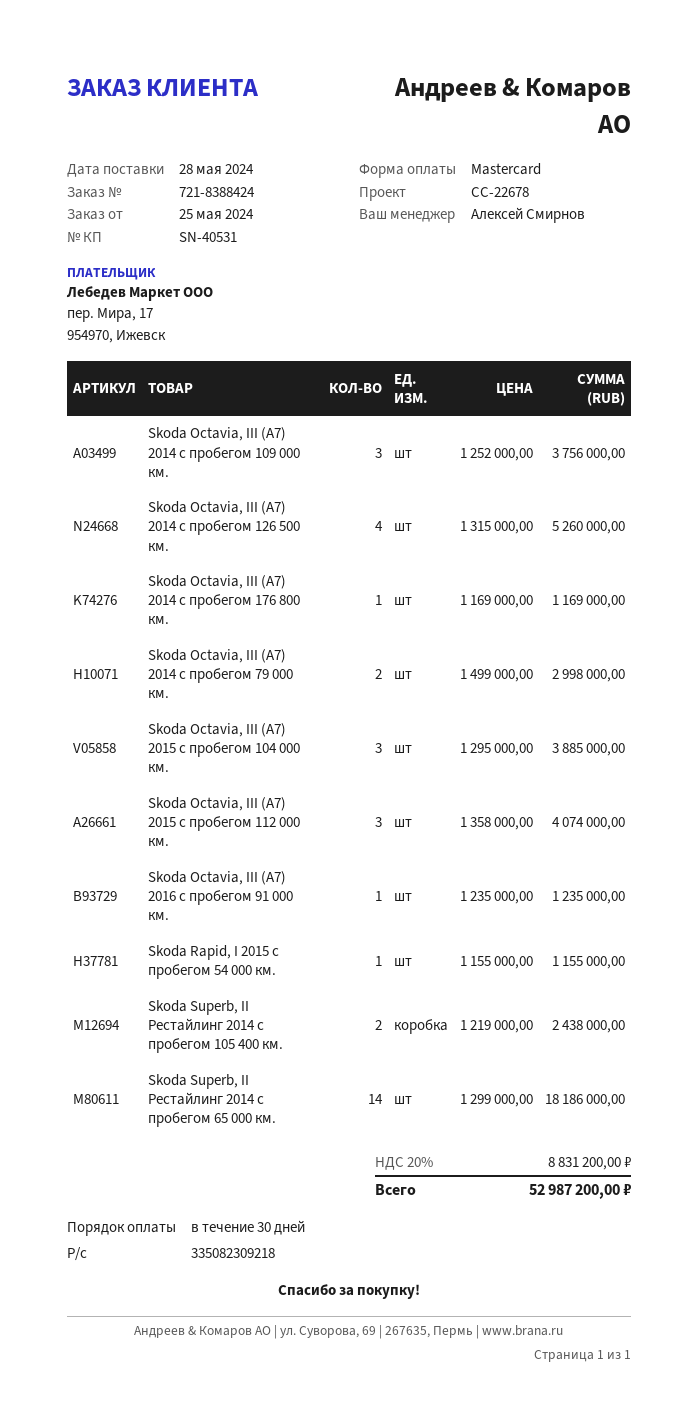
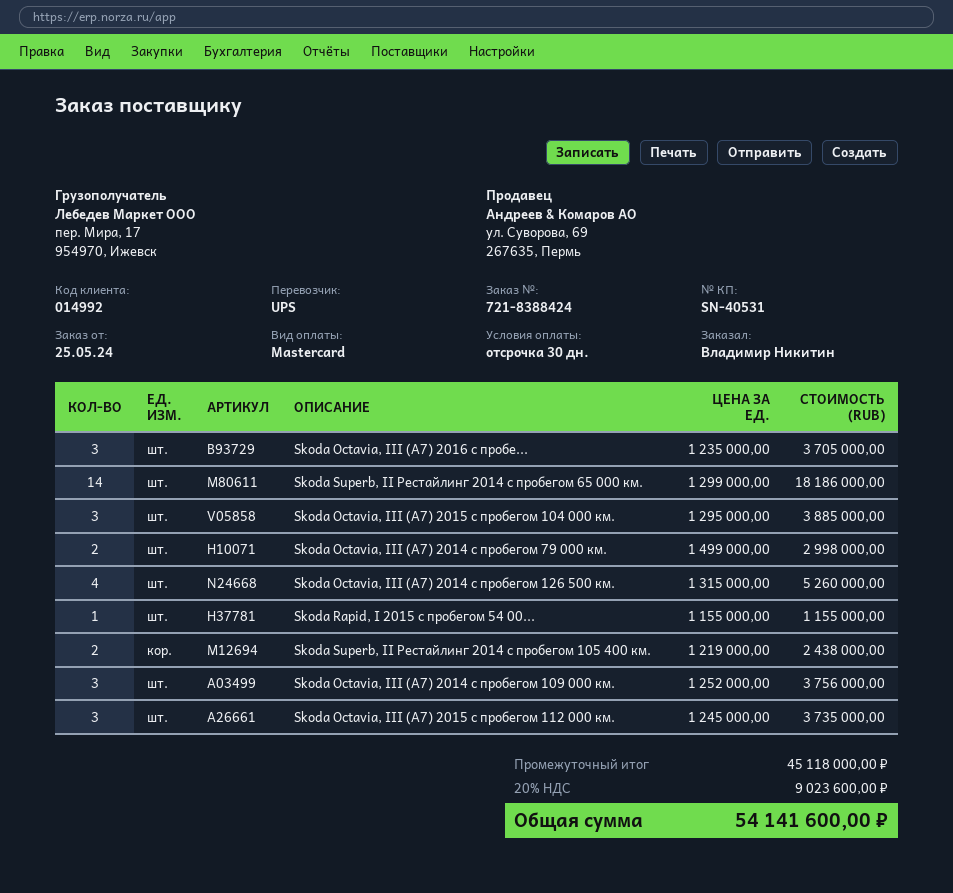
Skoda Octavia, III (A7) 2014 с пробегом 176 800 км.: 1 x 1169000.00 = 1169000.00 -> none
Skoda Octavia, III (A7) 2015 с пробегом 112 000 км.: 3 x 1358000.00 = 4074000.00 -> 3 x 1245000.00 = 3735000.00
Skoda Octavia, III (A7) 2016 с пробегом 91 000 км.: 1 x 1235000.00 = 1235000.00 -> 3 x 1235000.00 = 3705000.00
tax: 20% = 8831200.00 -> 20% = 9023600.00
total: 52987200.00 -> 54141600.00

